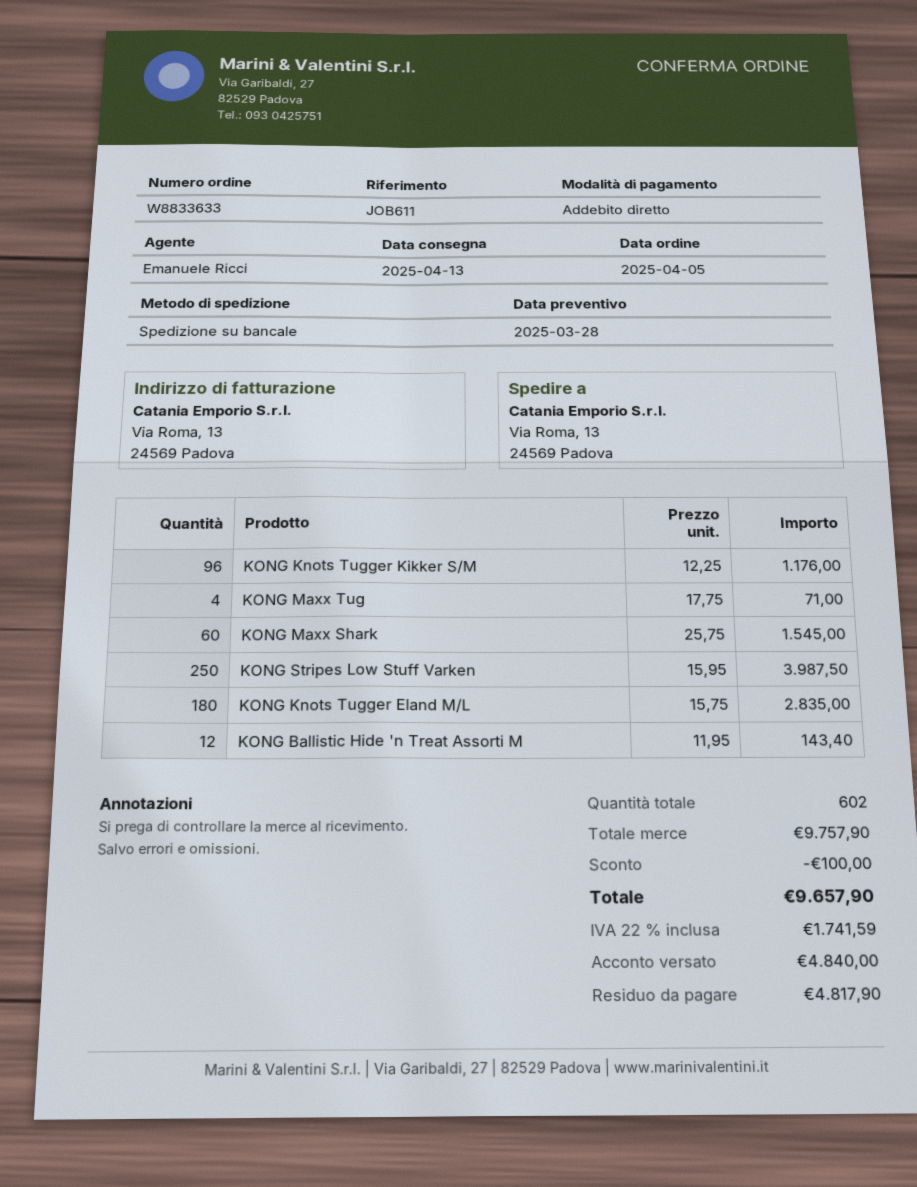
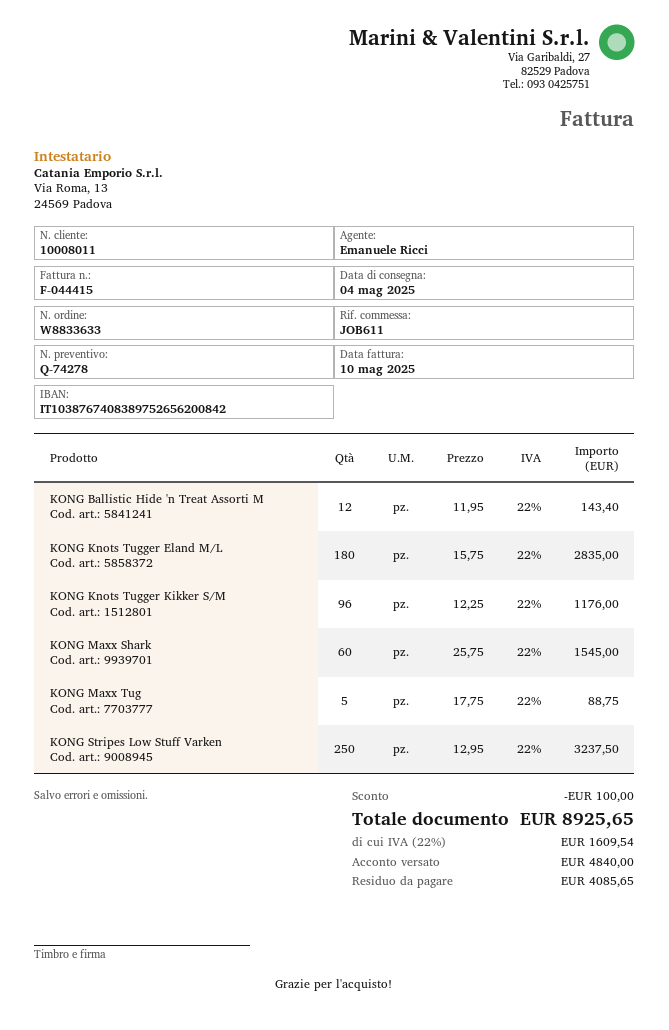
delivery date: 2025-04-13 -> 2025-05-04
KONG Maxx Tug: 4 x 17.75 = 71.00 -> 5 x 17.75 = 88.75
KONG Stripes Low Stuff Varken: 250 x 15.95 = 3987.50 -> 250 x 12.95 = 3237.50
tax: 22% = 1741.59 -> 22% = 1609.54
total: 9657.90 -> 8925.65
balance: 4817.90 -> 4085.65

